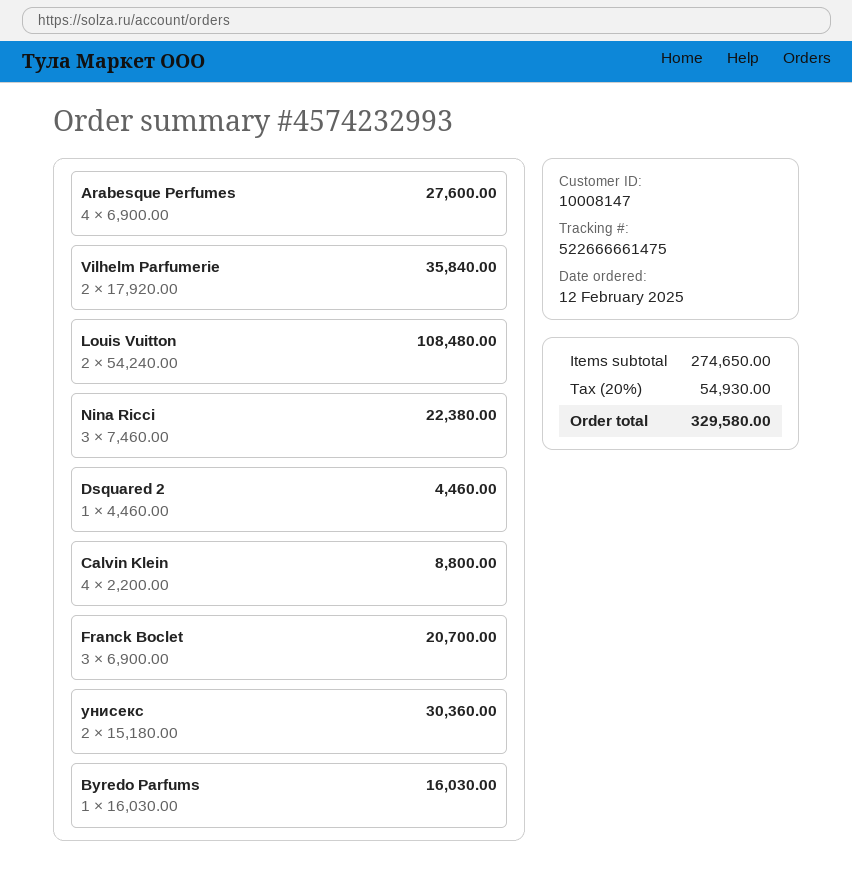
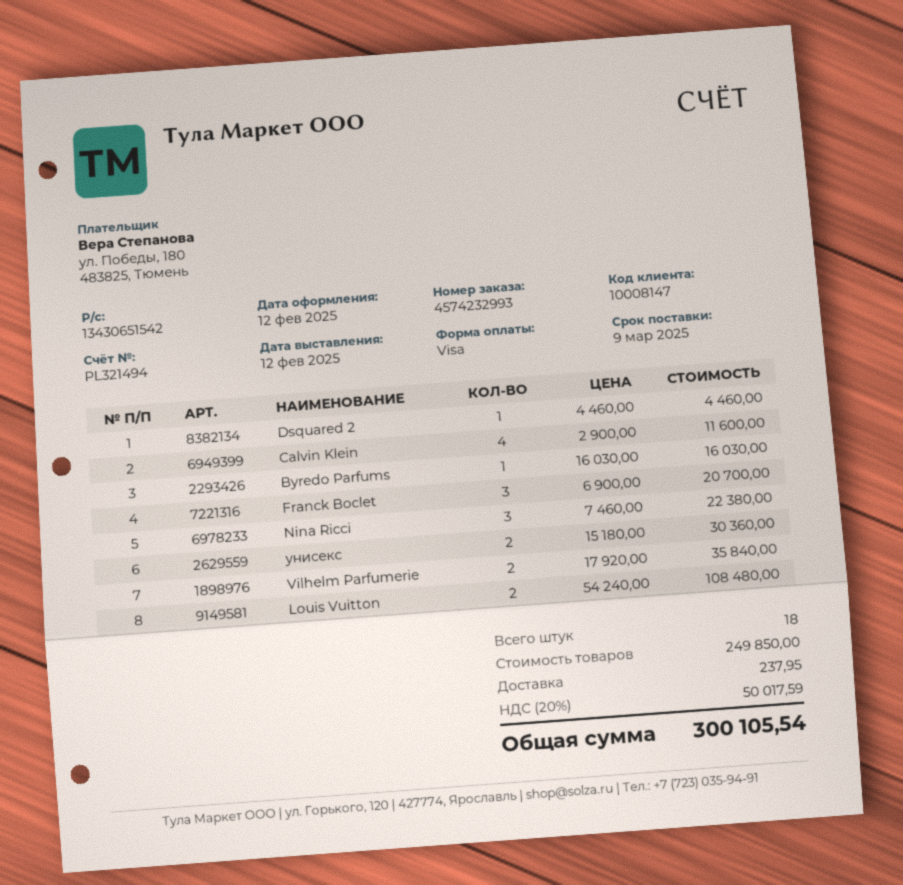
Arabesque Perfumes: 4 x 6900.00 = 27600.00 -> none
Calvin Klein: 4 x 2200.00 = 8800.00 -> 4 x 2900.00 = 11600.00
subtotal: 274650.00 -> 249850.00
shipping: none -> 237.95
tax: 20% = 54930.00 -> 20% = 50017.59
total: 329580.00 -> 300105.54

